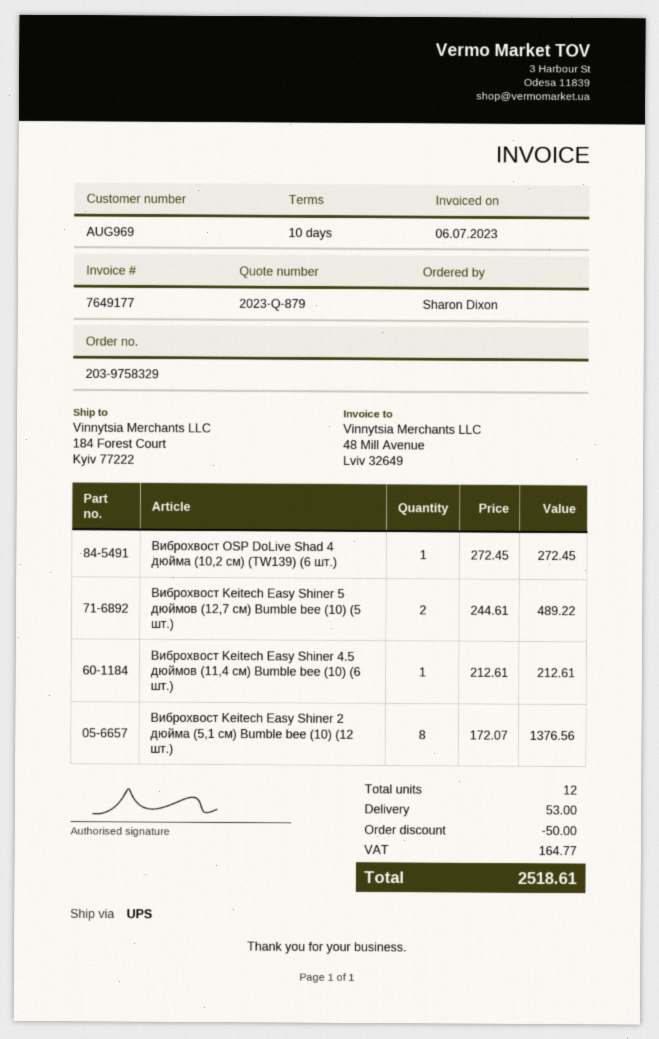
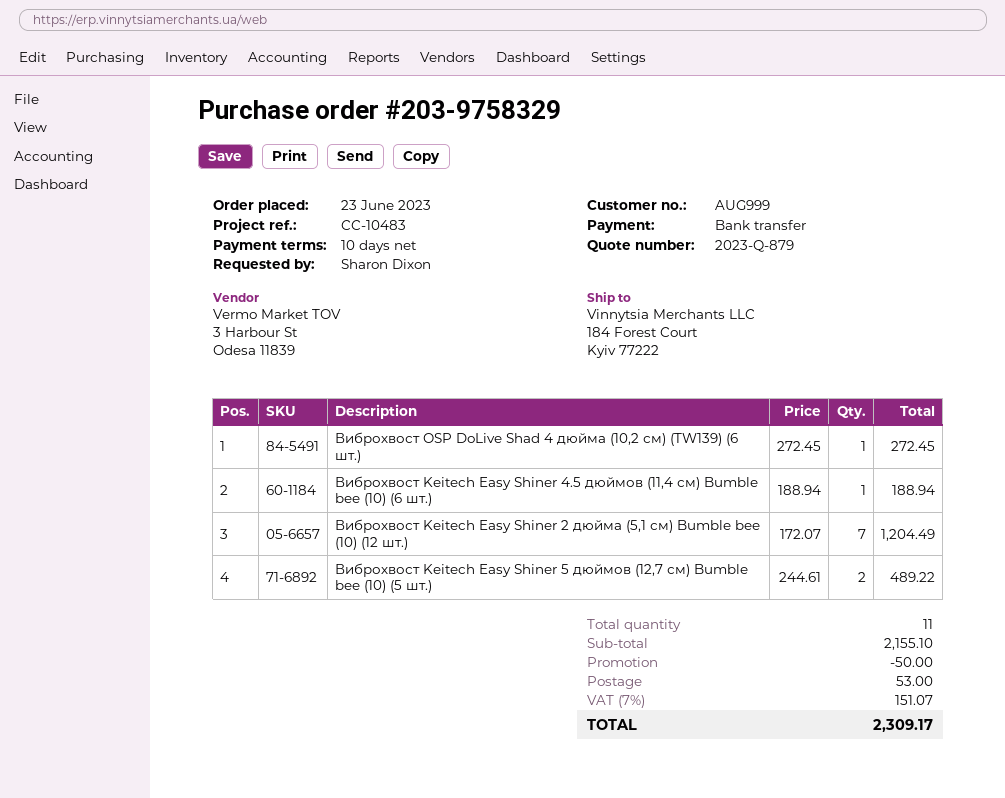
customer number: AUG969 -> AUG999
Виброхвост Keitech Easy Shiner 4.5 дюймов (11,4 см) Bumble bee (10) (6 шт.): 1 x 212.61 = 212.61 -> 1 x 188.94 = 188.94
Виброхвост Keitech Easy Shiner 2 дюйма (5,1 см) Bumble bee (10) (12 шт.): 8 x 172.07 = 1376.56 -> 7 x 172.07 = 1204.49
total quantity: 12 -> 11
tax: 164.77 -> 151.07
total: 2518.61 -> 2309.17

